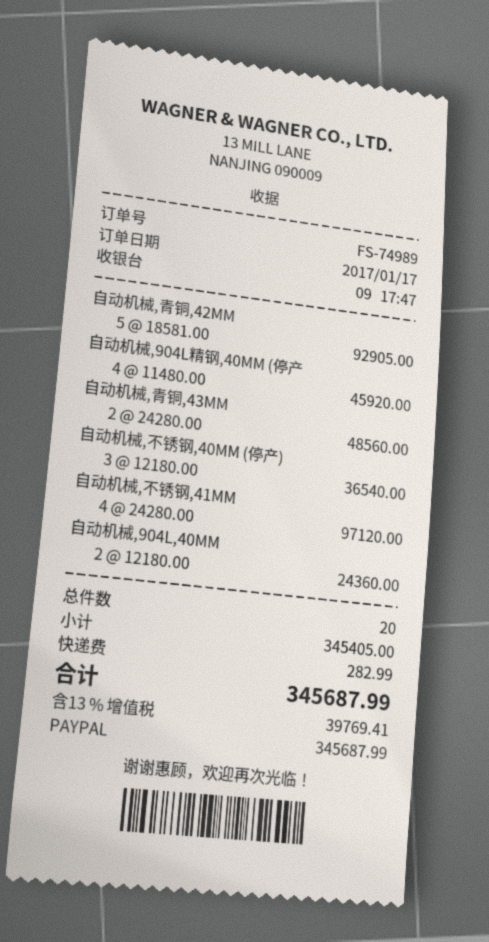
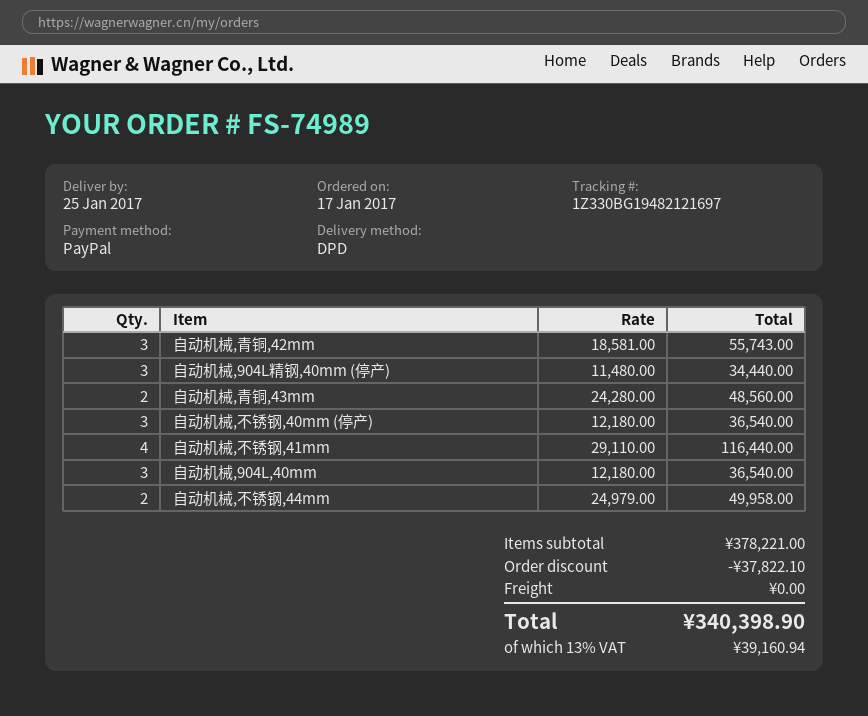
自动机械,青铜,42MM: 5 x 18581.00 = 92905.00 -> 3 x 18581.00 = 55743.00
自动机械,904L精钢,40MM (停产: 4 x 11480.00 = 45920.00 -> 3 x 11480.00 = 34440.00
自动机械,不锈钢,41MM: 4 x 24280.00 = 97120.00 -> 4 x 29110.00 = 116440.00
自动机械,904L,40MM: 2 x 12180.00 = 24360.00 -> 3 x 12180.00 = 36540.00
自动机械,不锈钢,44mm: none -> 2 x 24979.00 = 49958.00
subtotal: 345405.00 -> 378221.00
discount: none -> 37822.10
shipping: 282.99 -> 0.00
tax: 13% = 39769.41 -> 13% = 39160.94
total: 345687.99 -> 340398.90

